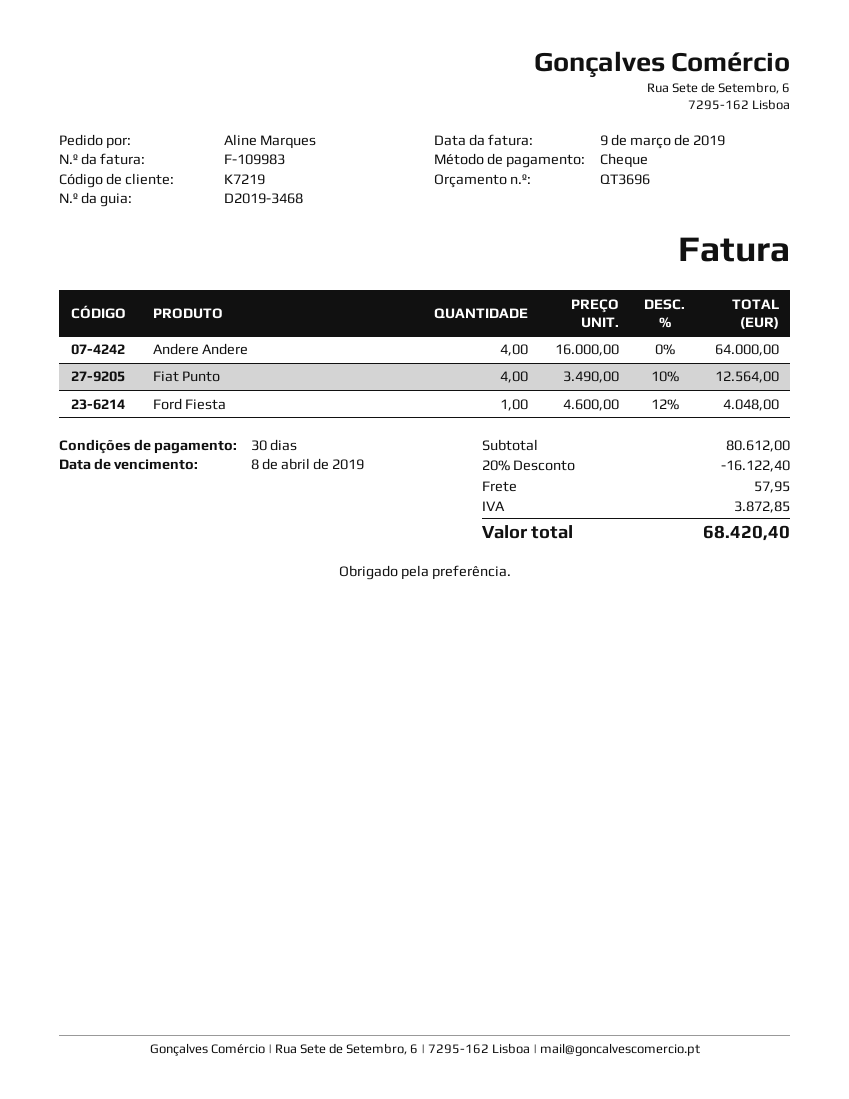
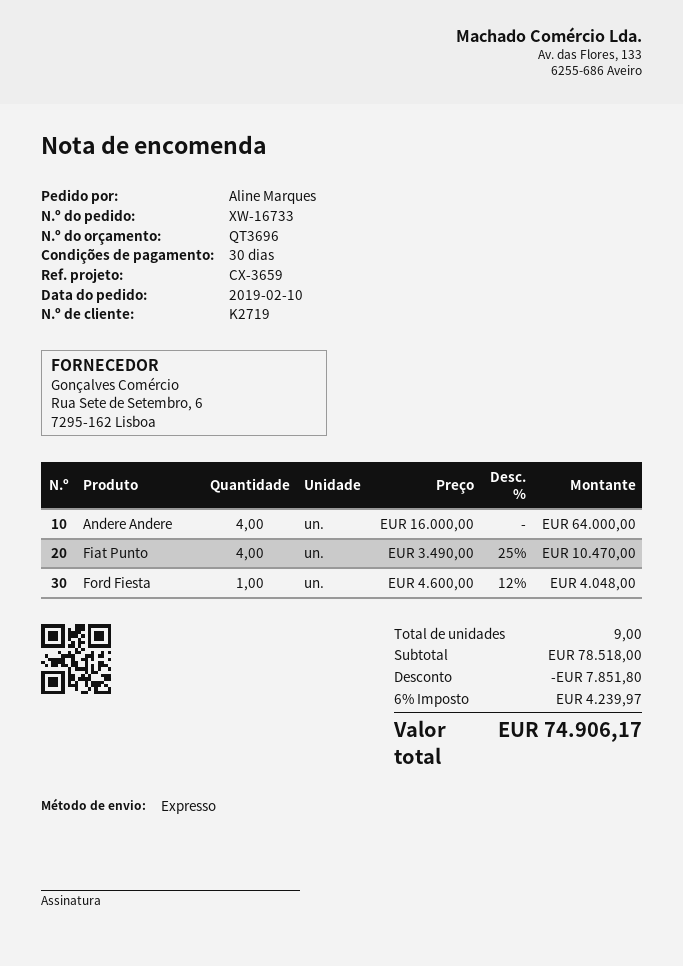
customer number: K7219 -> K2719
Fiat Punto: 4 x 3490.00 - 10% = 12564.00 -> 4 x 3490.00 - 25% = 10470.00
subtotal: 80612.00 -> 78518.00
discount: 16122.40 -> 7851.80
shipping: 57.95 -> none
tax: 3872.85 -> 4239.97
total: 68420.40 -> 74906.17

